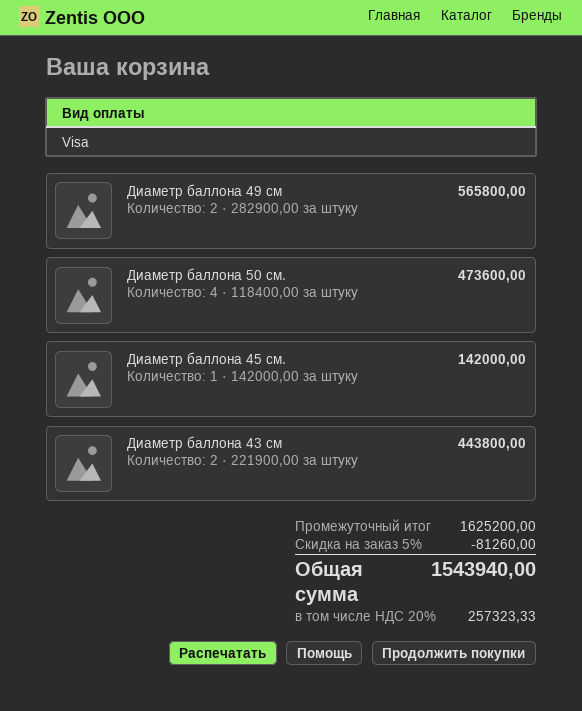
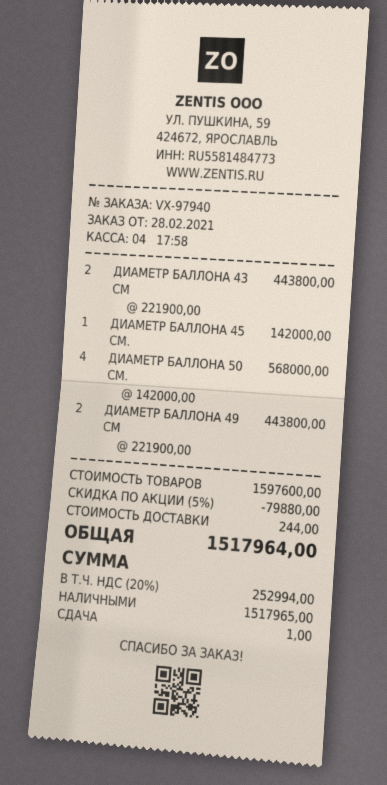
payment method: Visa -> cash
Диаметр баллона 49 см: 2 x 282900.00 = 565800.00 -> 2 x 221900.00 = 443800.00
Диаметр баллона 50 см.: 4 x 118400.00 = 473600.00 -> 4 x 142000.00 = 568000.00
subtotal: 1625200.00 -> 1597600.00
discount: 5% = 81260.00 -> 5% = 79880.00
shipping: none -> 244.00
tax: 20% = 257323.33 -> 20% = 252994.00
total: 1543940.00 -> 1517964.00

